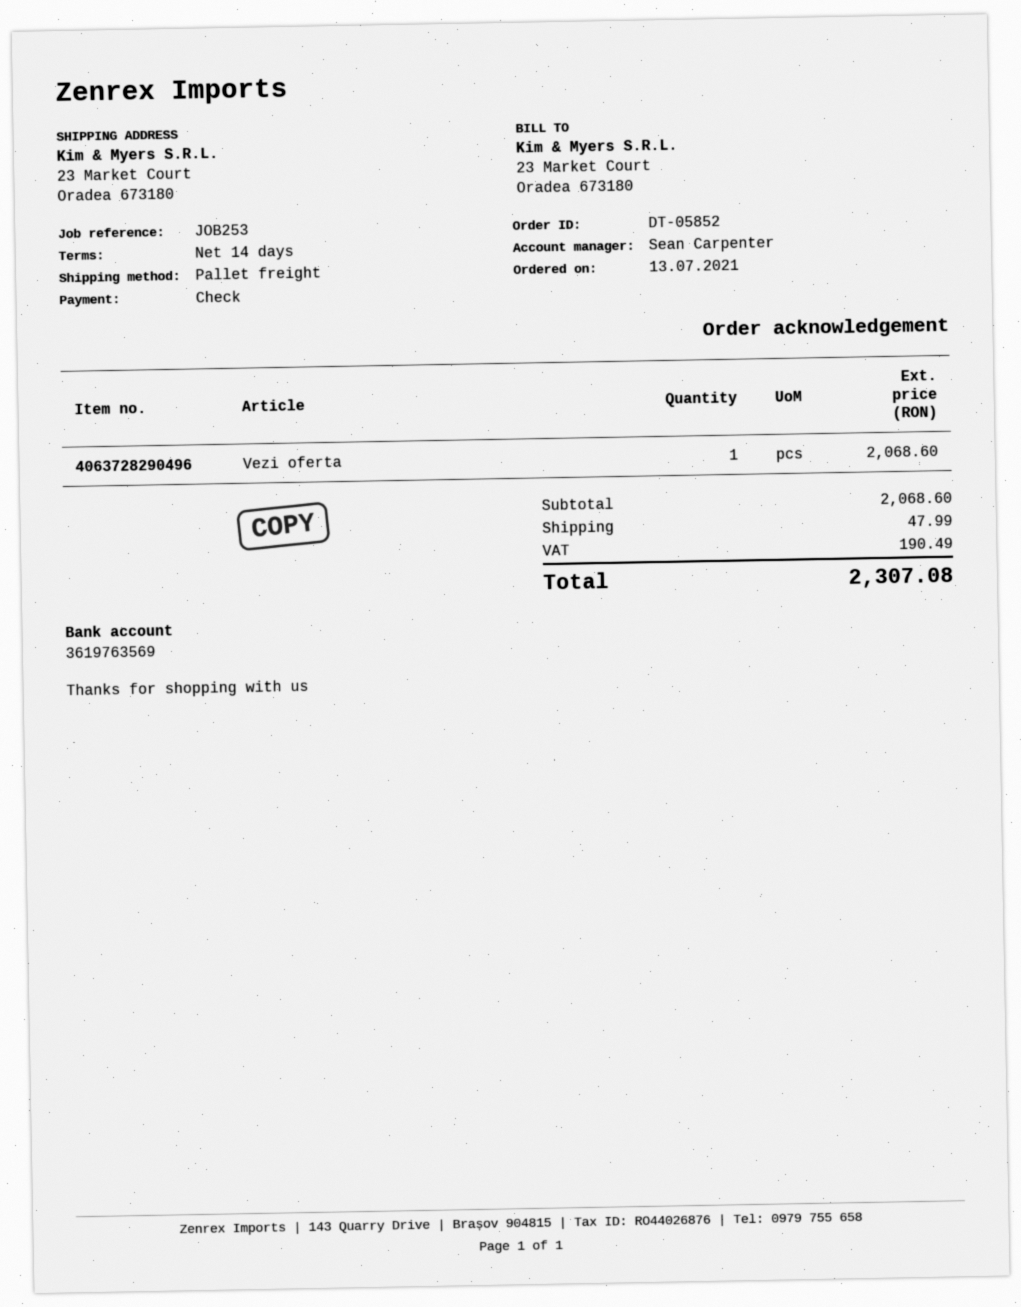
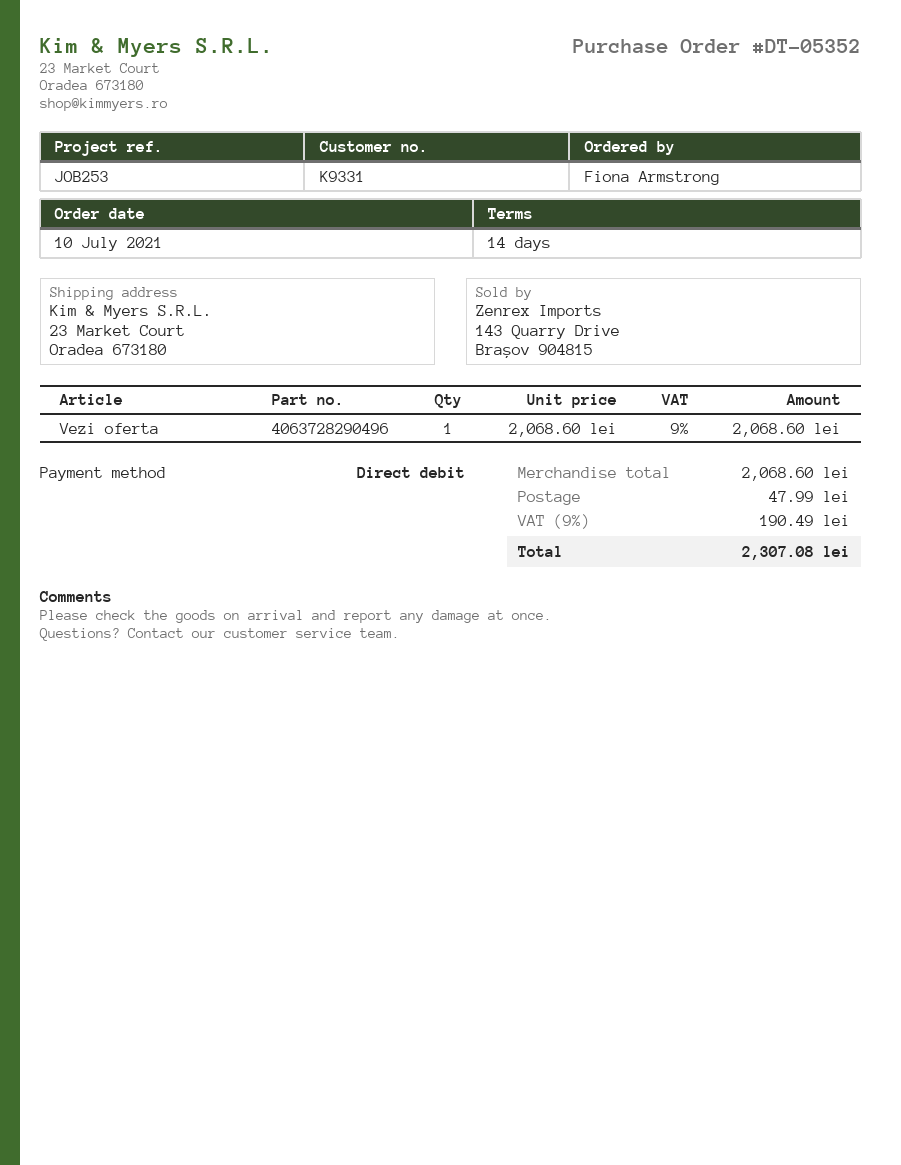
order number: DT-05852 -> DT-05352
order date: 2021-07-13 -> 2021-07-10
payment method: cheque -> direct debit

